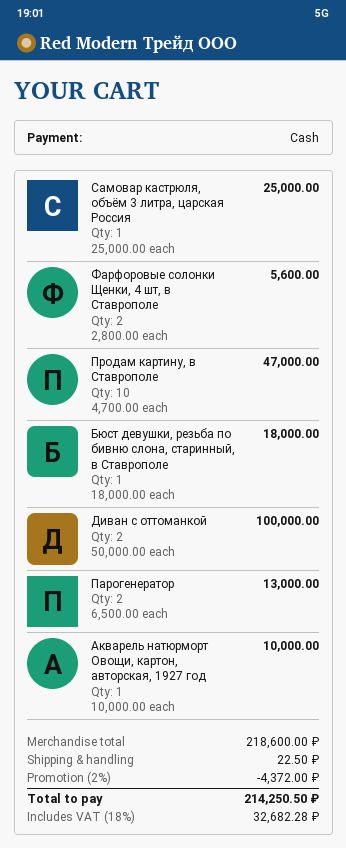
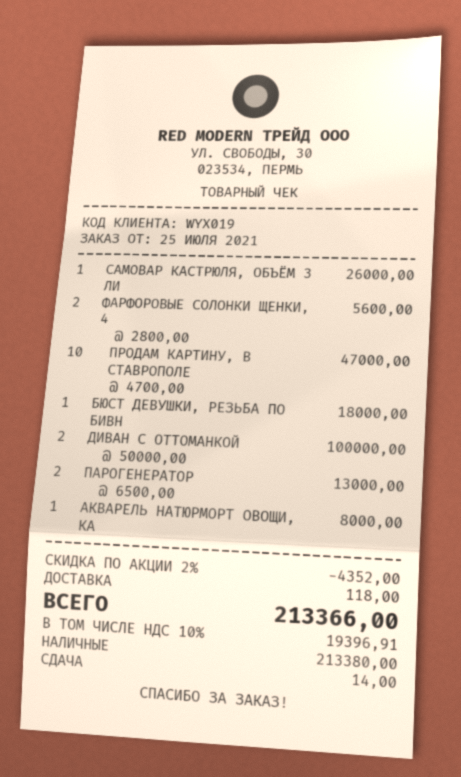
Самовар кастрюля, объём 3 литра, царская Россия: 1 x 25000.00 = 25000.00 -> 1 x 26000.00 = 26000.00
Акварель натюрморт Овощи, картон, авторская, 1927 год: 1 x 10000.00 = 10000.00 -> 1 x 8000.00 = 8000.00
discount: 2% = 4372.00 -> 2% = 4352.00
shipping: 22.50 -> 118.00
tax: 18% = 32682.28 -> 10% = 19396.91
total: 214250.50 -> 213366.00

